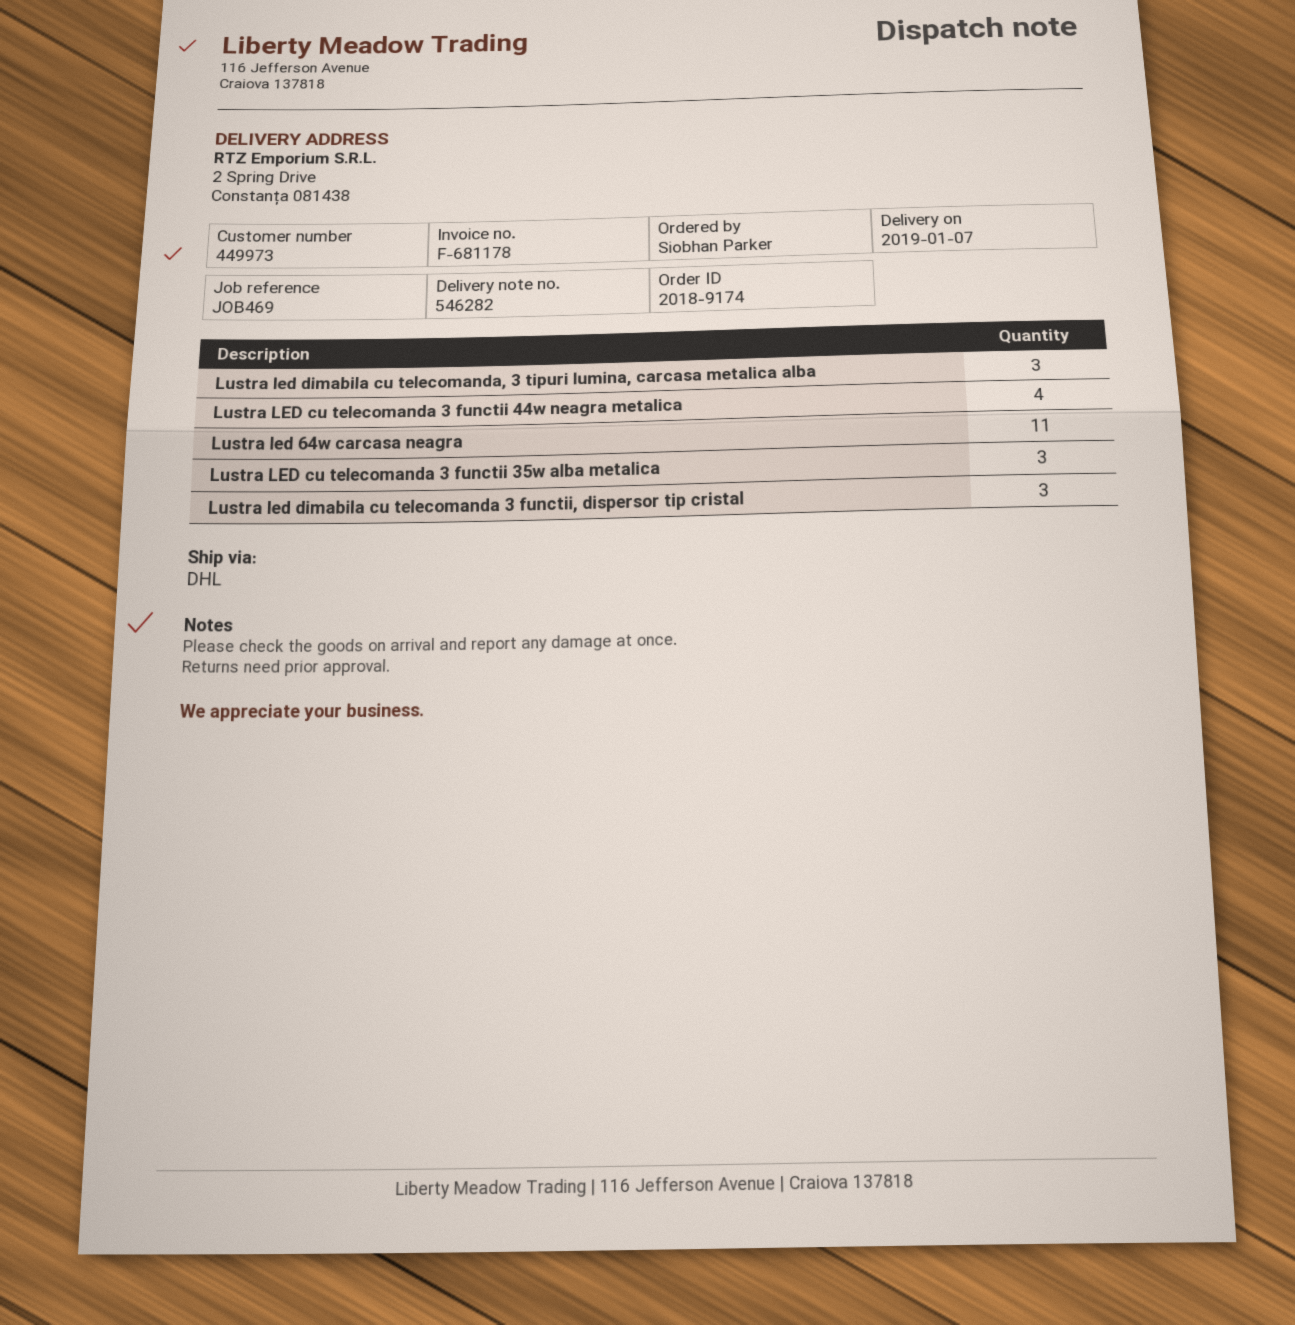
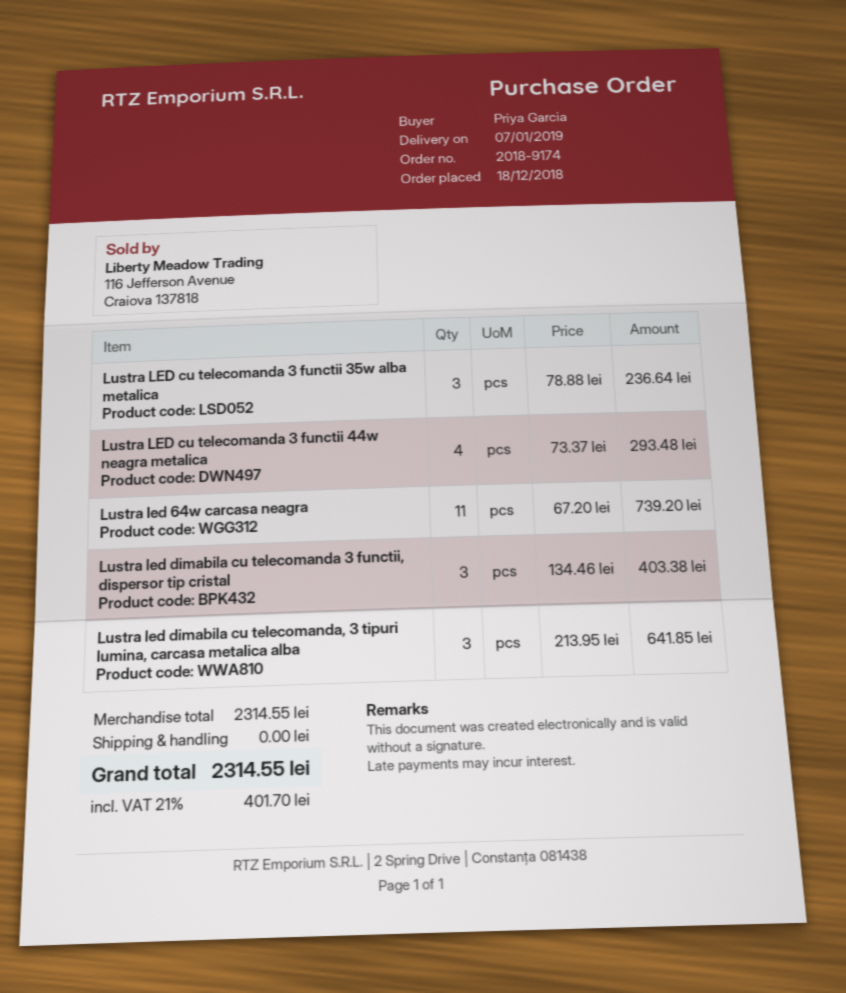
ordered by: Siobhan Parker -> Priya Garcia

